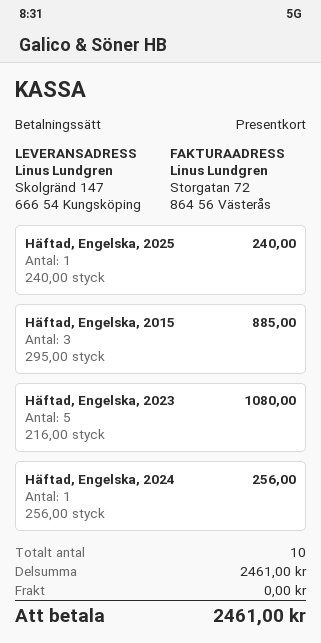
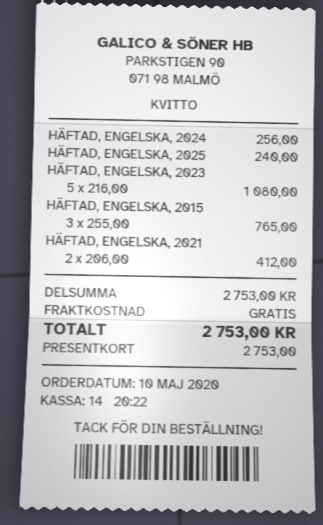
Häftad, Engelska, 2015: 3 x 295.00 = 885.00 -> 3 x 255.00 = 765.00
HÄFTAD, ENGELSKA, 2021: none -> 2 x 206.00 = 412.00
subtotal: 2461.00 -> 2753.00
total: 2461.00 -> 2753.00

